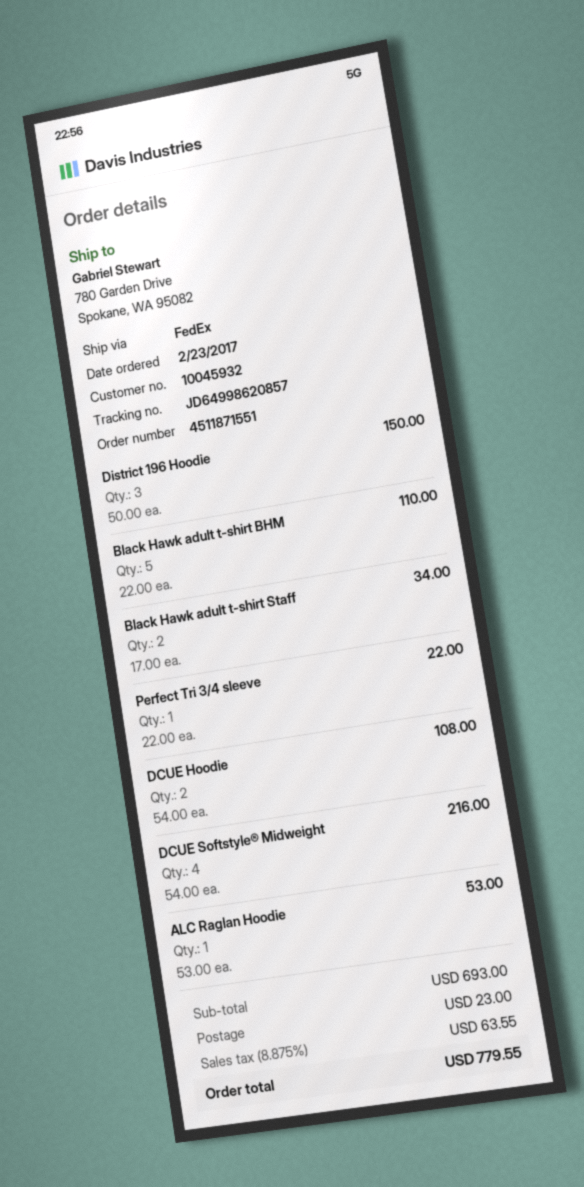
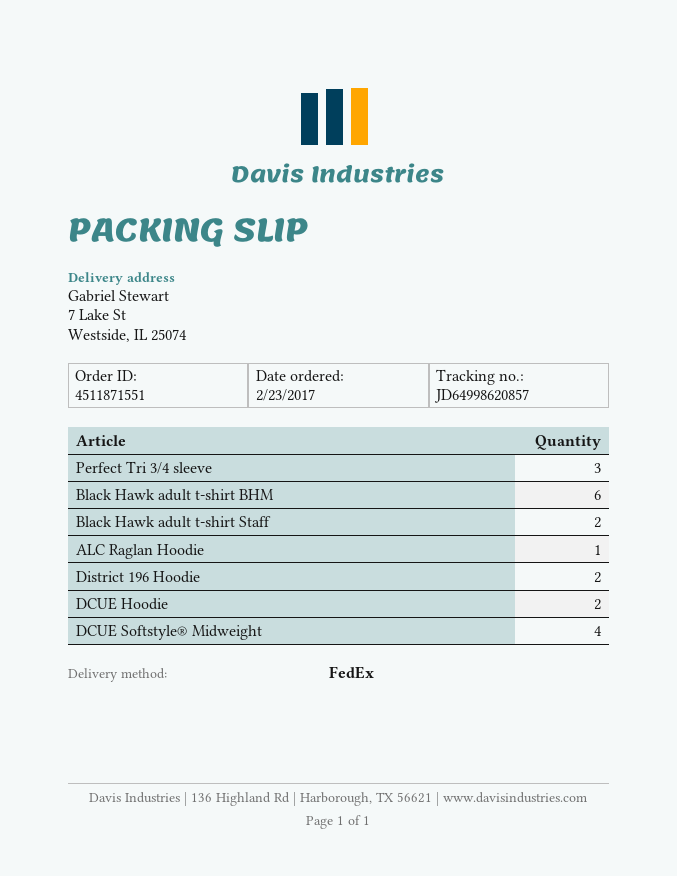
ship to: 780 Garden Drive, Spokane, WA 95082 -> 7 Lake St, Westside, IL 25074
District 196 Hoodie: 3 -> 2
Black Hawk adult t-shirt BHM: 5 -> 6
Perfect Tri 3/4 sleeve: 1 -> 3

